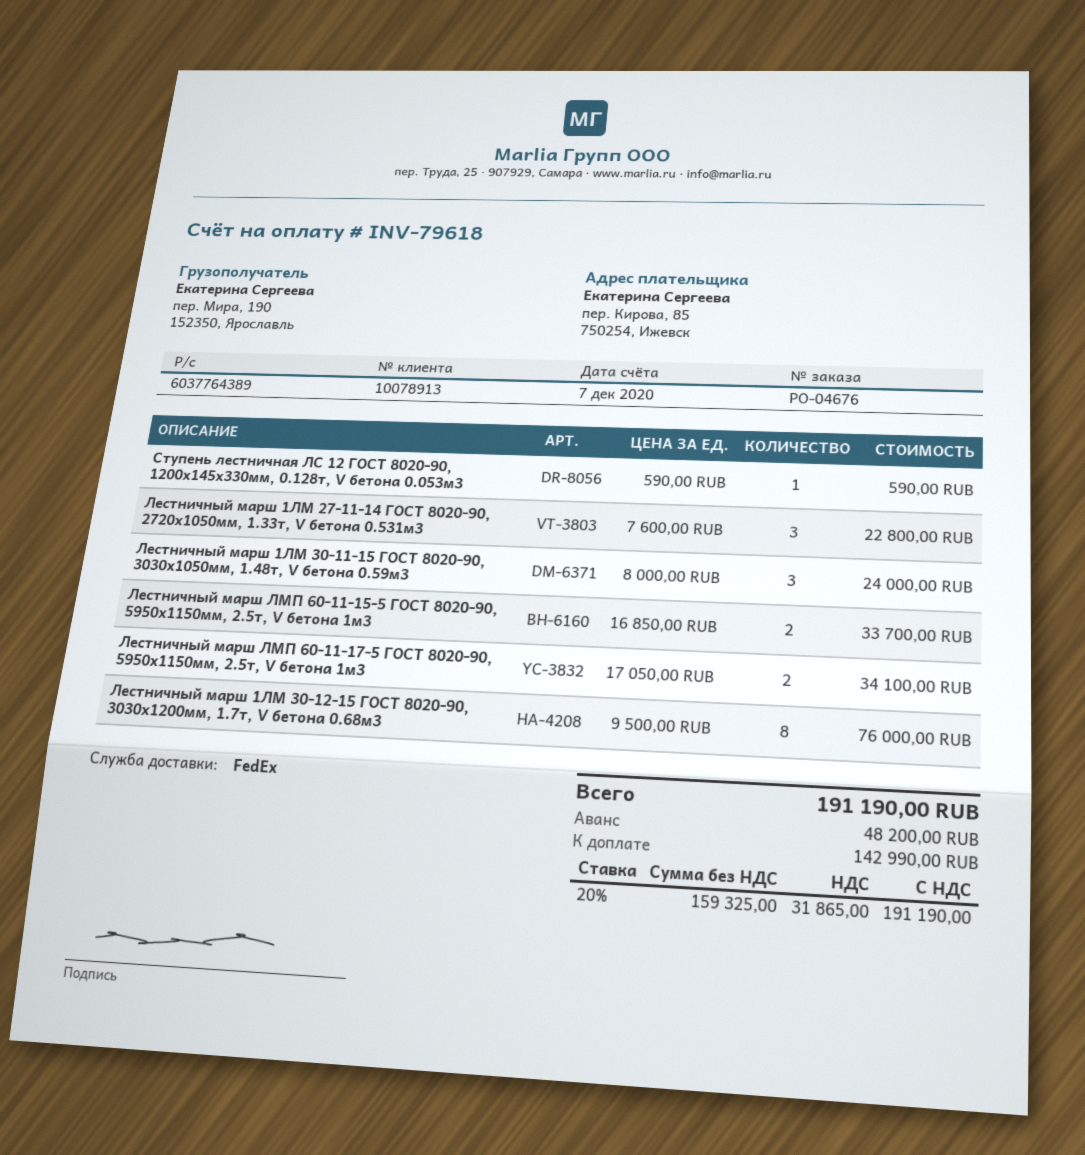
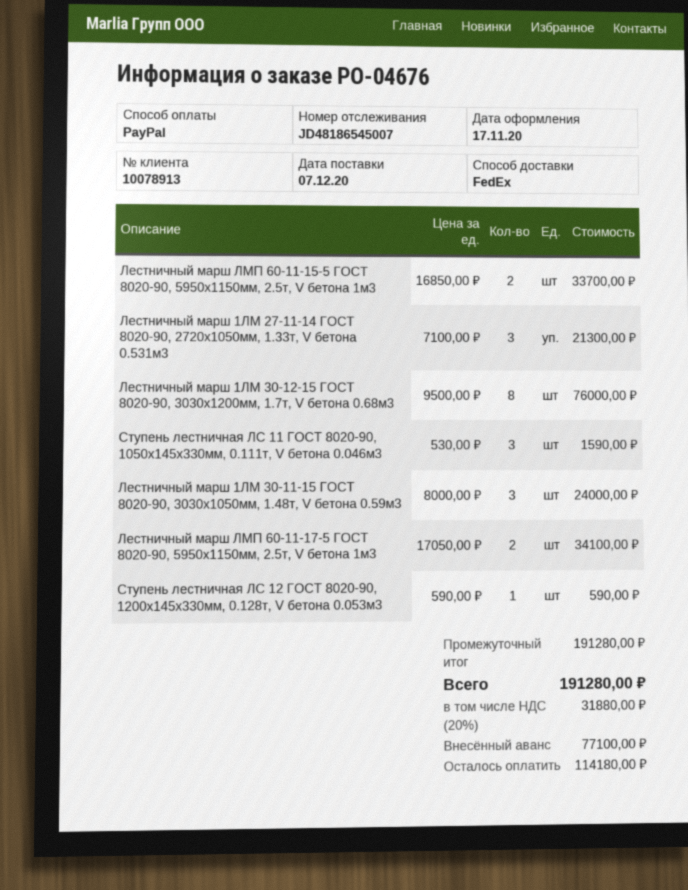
Лестничный марш 1ЛМ 27-11-14 ГОСТ 8020-90, 2720x1050мм, 1.33т, V бетона 0.531м3: 3 x 7600.00 = 22800.00 -> 3 x 7100.00 = 21300.00
Ступень лестничная ЛС 11 ГОСТ 8020-90, 1050x145x330мм, 0.111т, V бетона 0.046м3: none -> 3 x 530.00 = 1590.00
tax: 20% = 31865.00 -> 20% = 31880.00
total: 191190.00 -> 191280.00
deposit: 48200.00 -> 77100.00
balance: 142990.00 -> 114180.00

